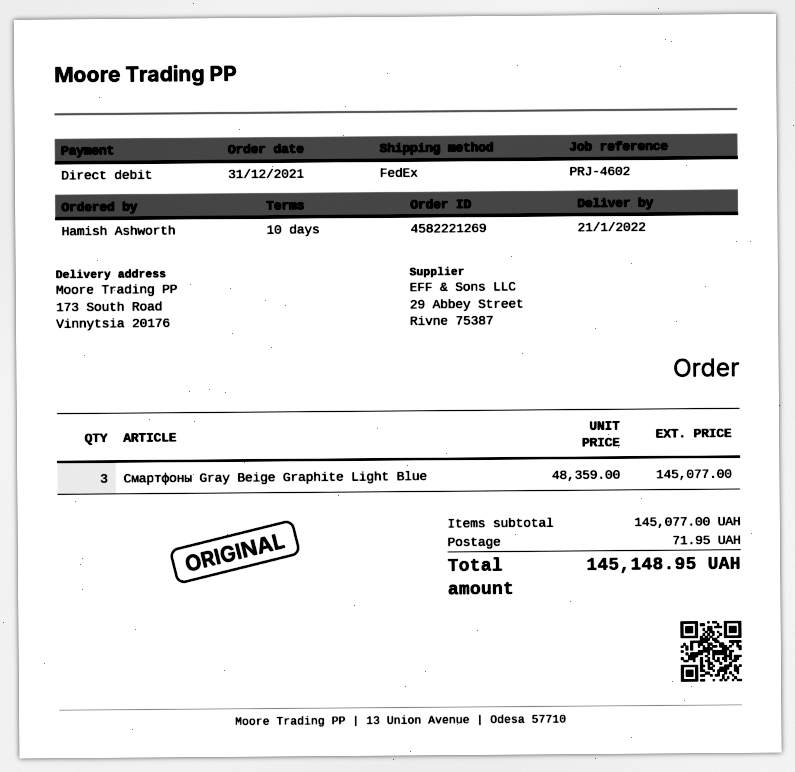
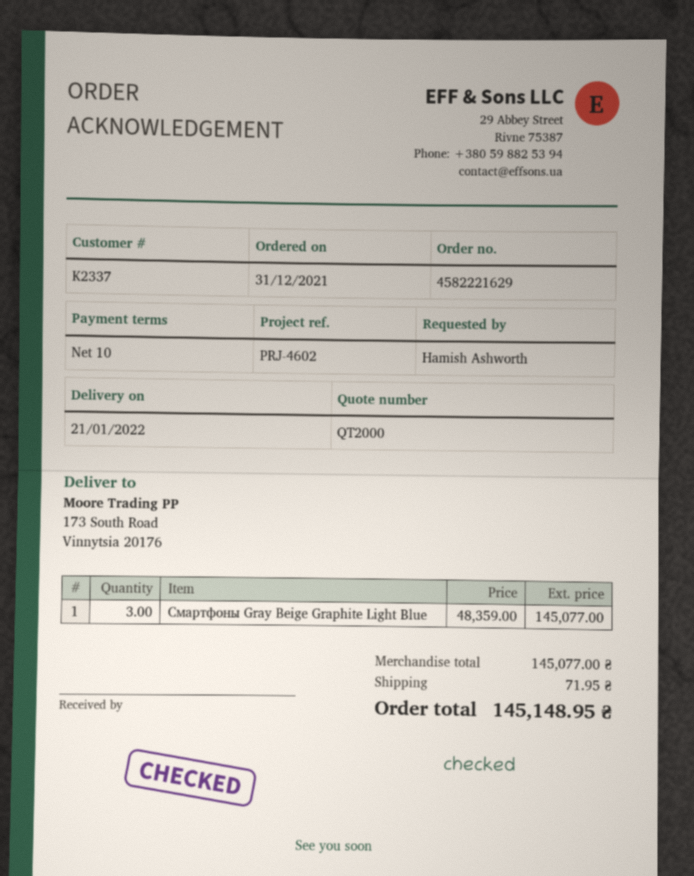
order number: 4582221269 -> 4582221629

